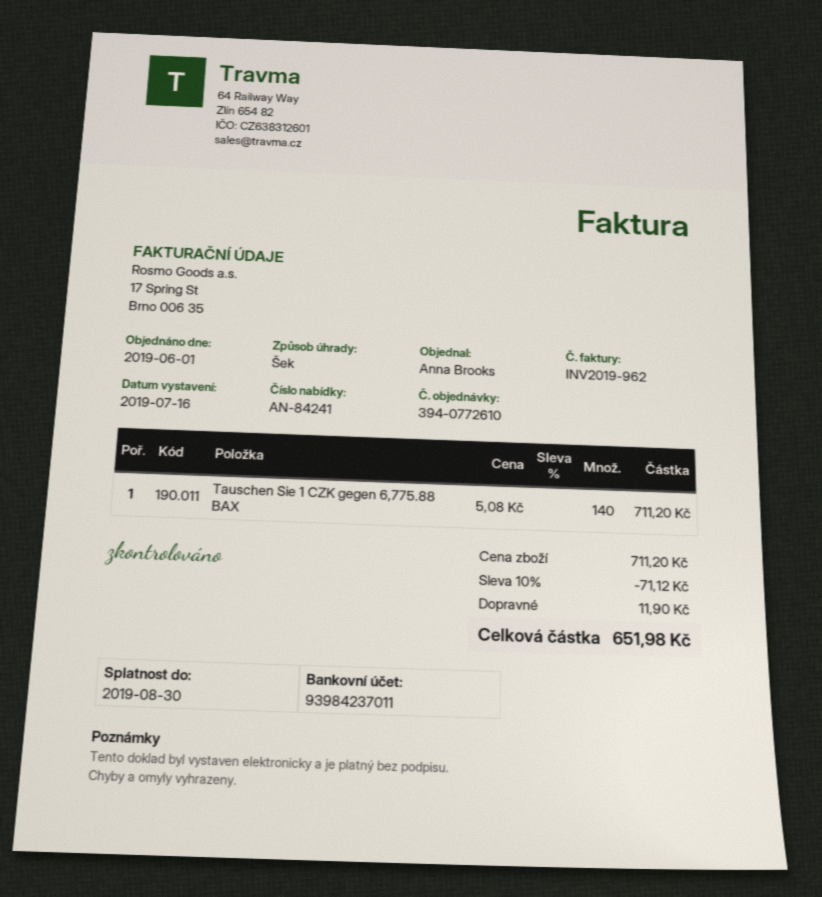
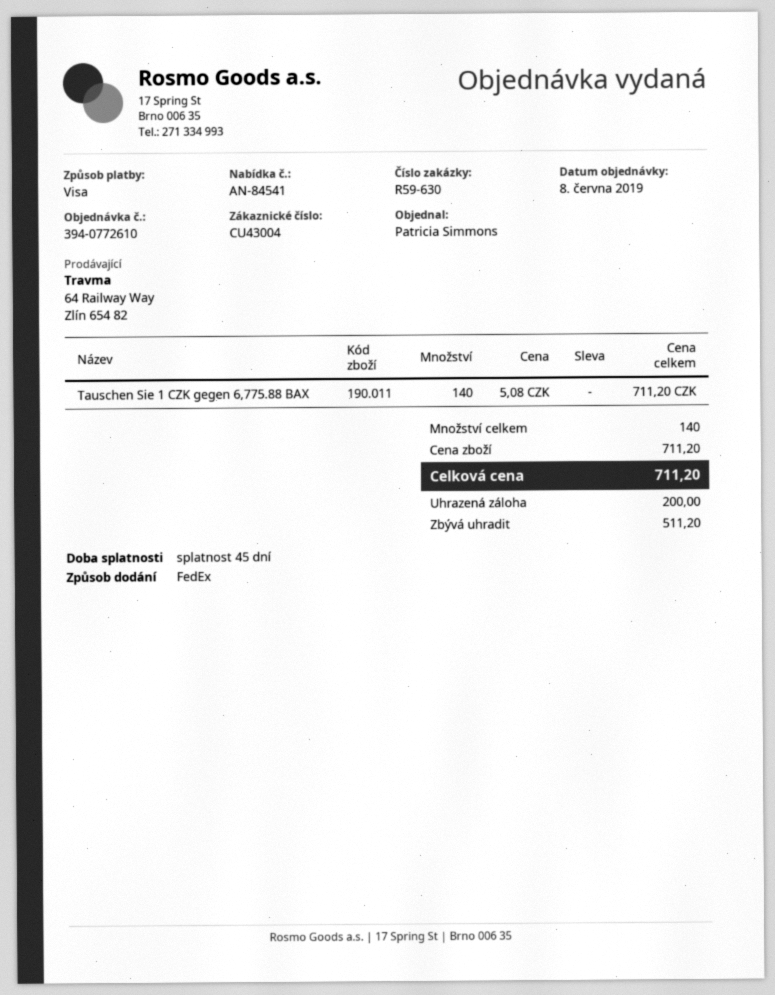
quote number: AN-84241 -> AN-84541
order date: 2019-06-01 -> 2019-06-08
ordered by: Anna Brooks -> Patricia Simmons
payment method: cheque -> Visa
discount: 10% = 71.12 -> none
shipping: 11.90 -> none
total: 651.98 -> 711.20

